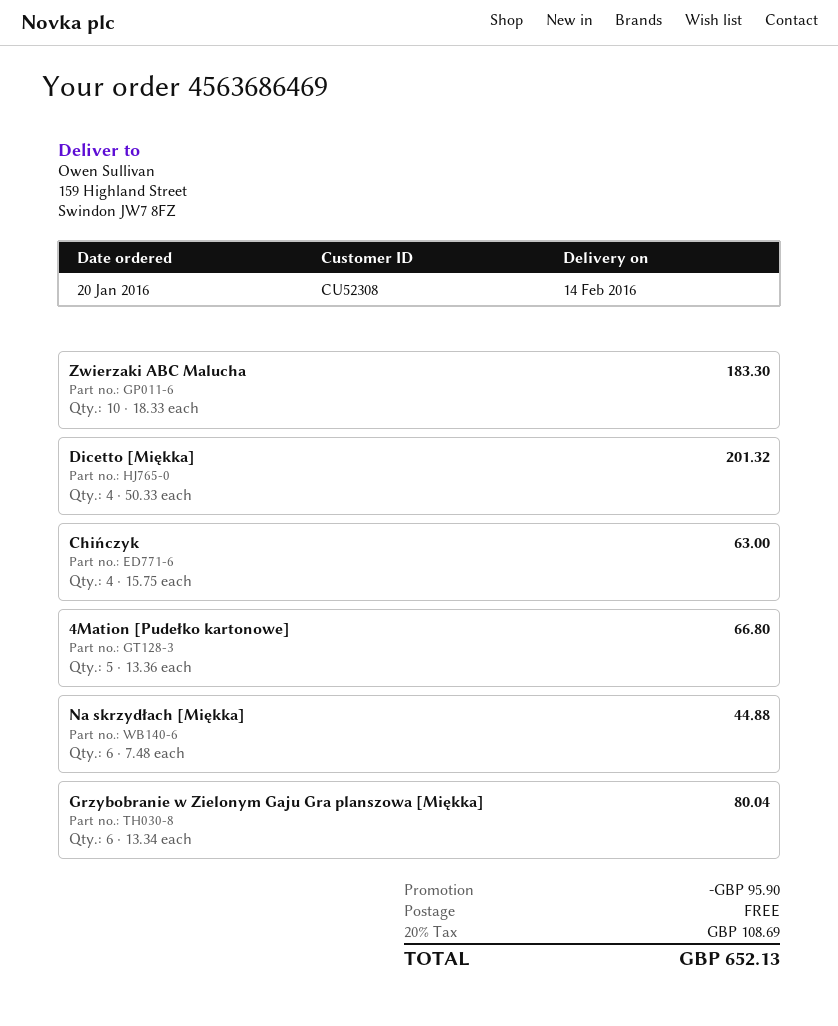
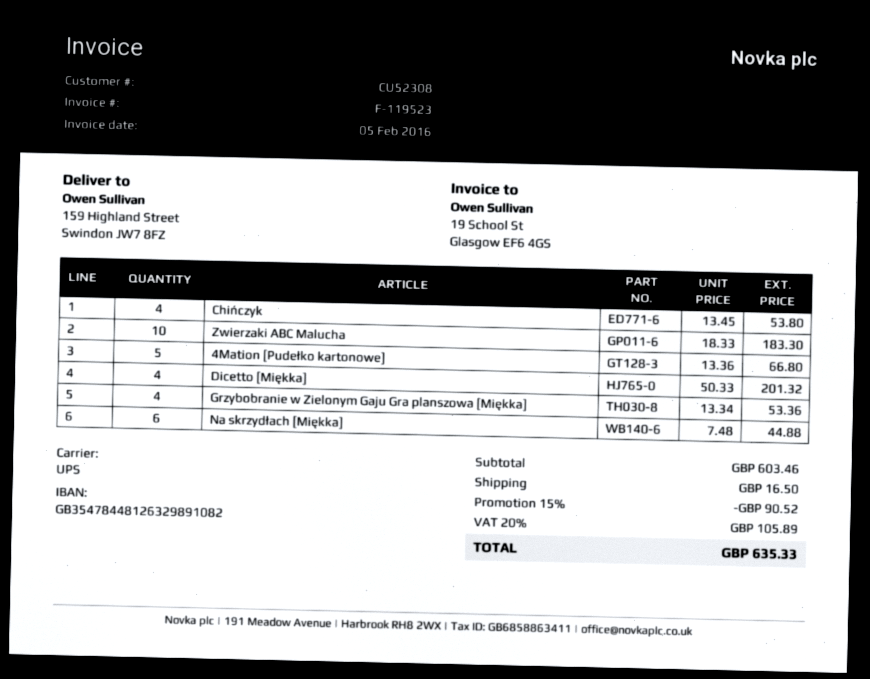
Chińczyk: 4 x 15.75 = 63.00 -> 4 x 13.45 = 53.80
Grzybobranie w Zielonym Gaju Gra planszowa [Miękka]: 6 x 13.34 = 80.04 -> 4 x 13.34 = 53.36
discount: 95.90 -> 90.52
shipping: 0.00 -> 16.50
tax: 20% = 108.69 -> 20% = 105.89
total: 652.13 -> 635.33

